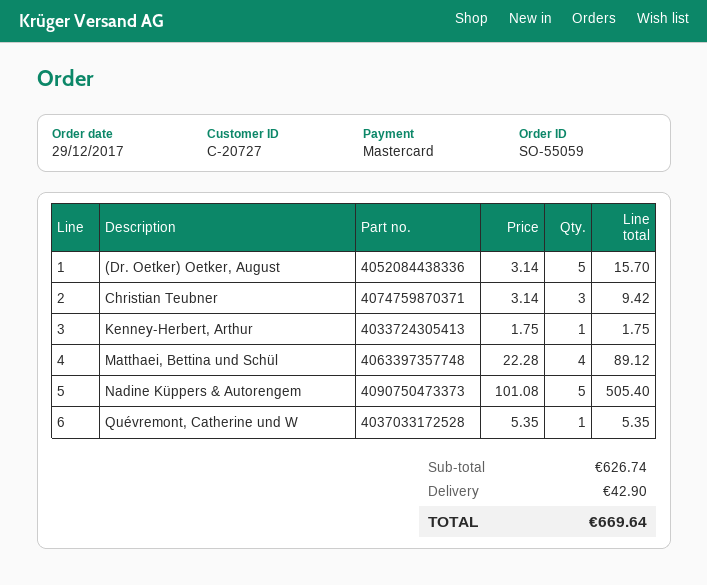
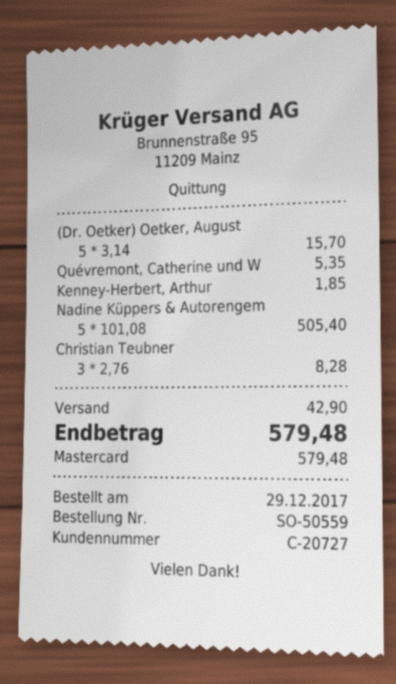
order number: SO-55059 -> SO-50559
Christian Teubner: 3 x 3.14 = 9.42 -> 3 x 2.76 = 8.28
Kenney-Herbert, Arthur: 1 x 1.75 = 1.75 -> 1 x 1.85 = 1.85
Matthaei, Bettina und Schül: 4 x 22.28 = 89.12 -> none
total: 669.64 -> 579.48

